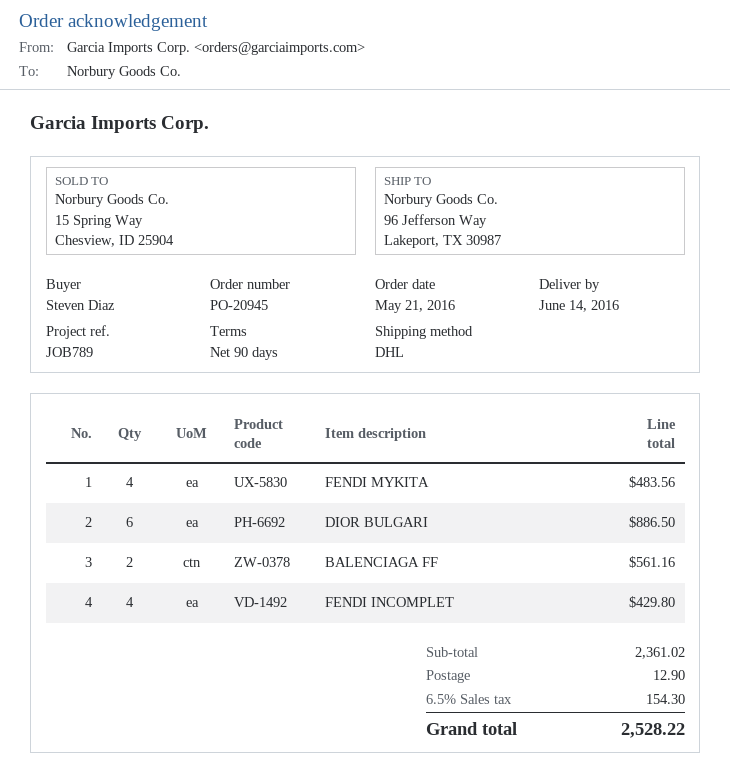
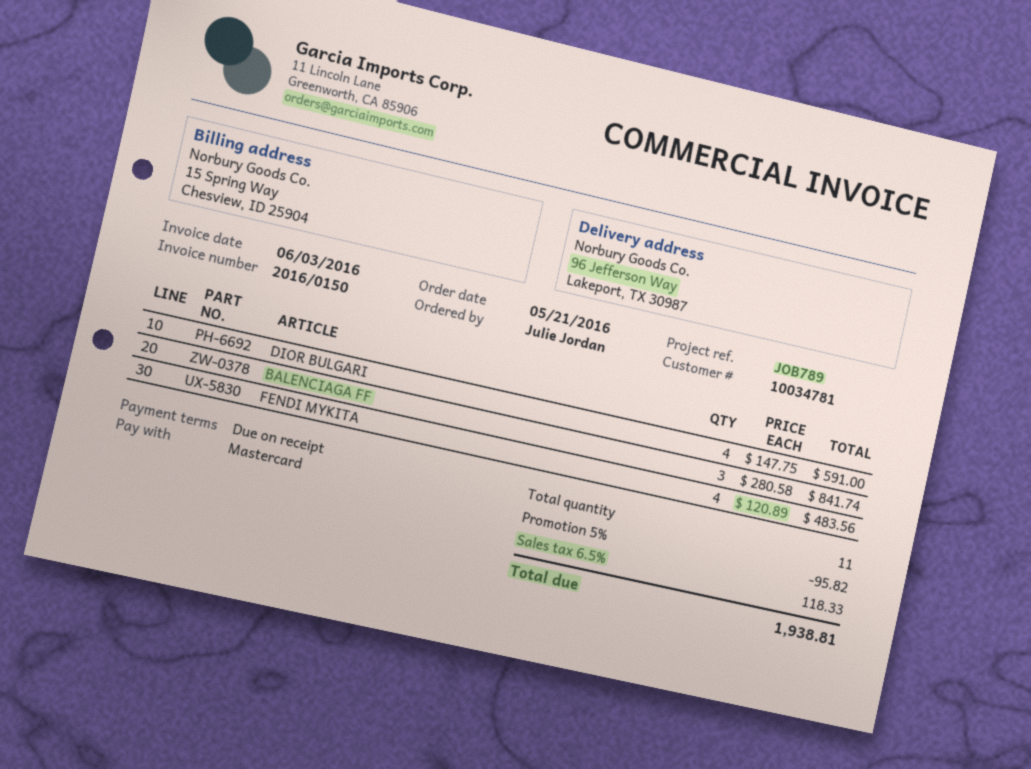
payment terms: 90 days -> on receipt
ordered by: Steven Diaz -> Julie Jordan
DIOR BULGARI: 6 for 886.50 -> 4 for 591.00
BALENCIAGA FF: 2 for 561.16 -> 3 for 841.74
FENDI INCOMPLET: 4 for 429.80 -> none
discount: none -> 5% = 95.82
shipping: 12.90 -> none
tax: 6.5% = 154.30 -> 6.5% = 118.33
total: 2528.22 -> 1938.81

